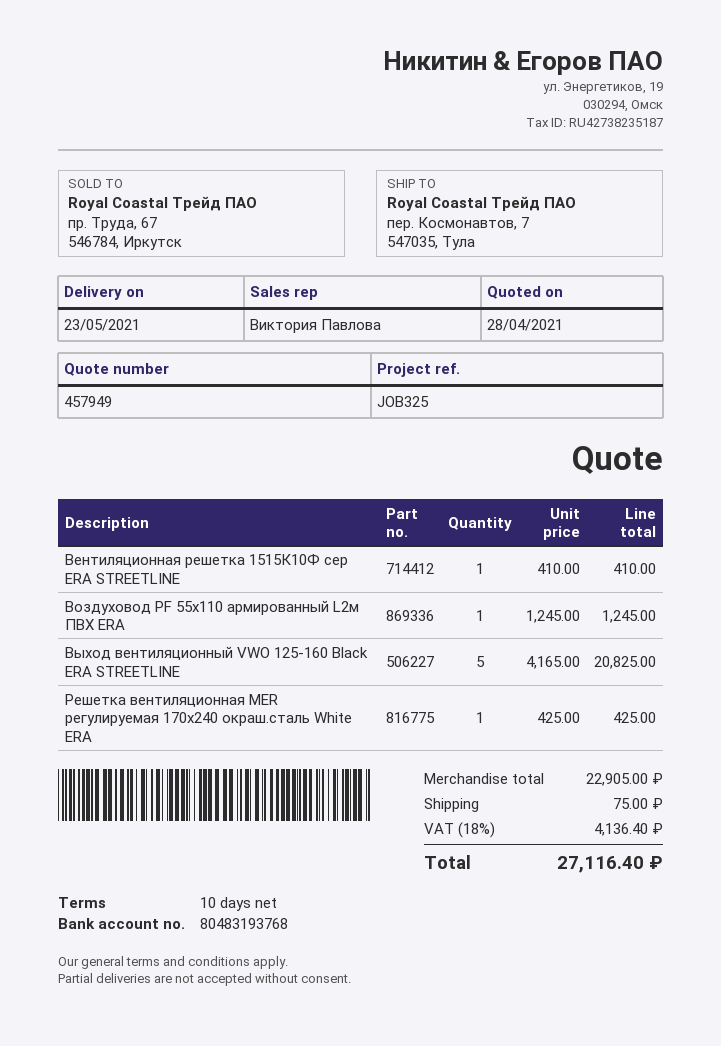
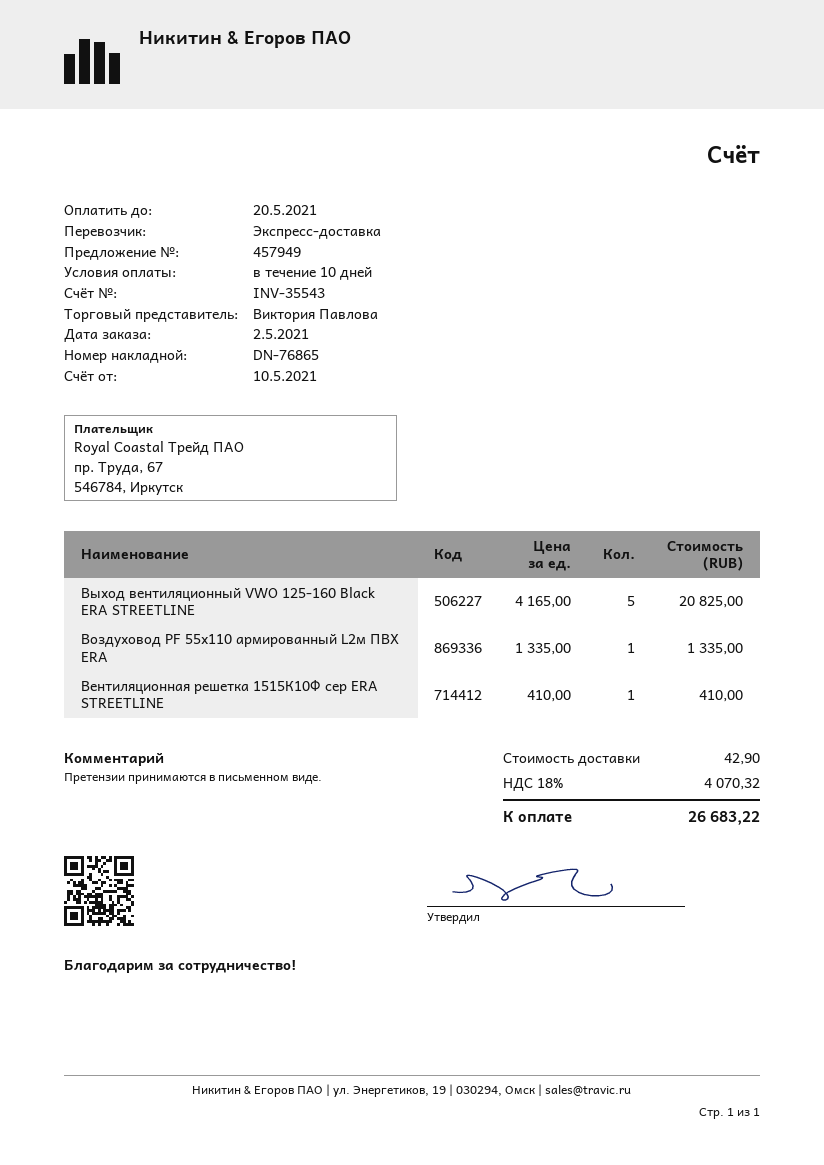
Воздуховод PF 55х110 армированный L2м ПВХ ERA: 1 x 1245.00 = 1245.00 -> 1 x 1335.00 = 1335.00
Решетка вентиляционная MER регулируемая 170х240 окраш.сталь White ERA: 1 x 425.00 = 425.00 -> none
shipping: 75.00 -> 42.90
tax: 18% = 4136.40 -> 18% = 4070.32
total: 27116.40 -> 26683.22

